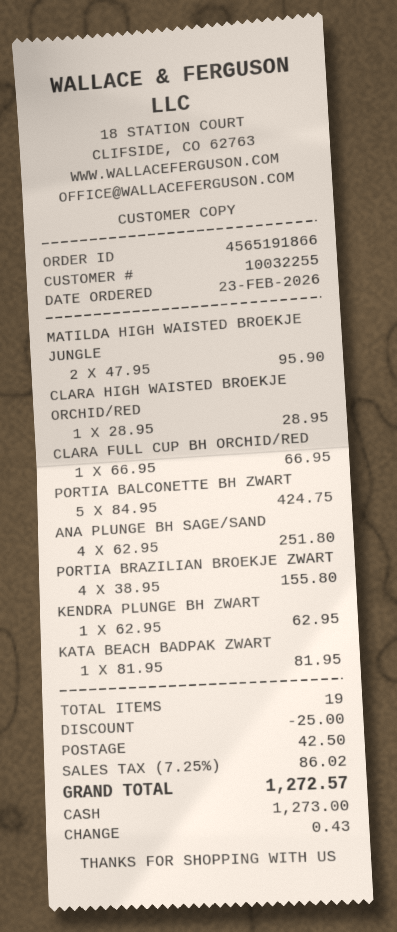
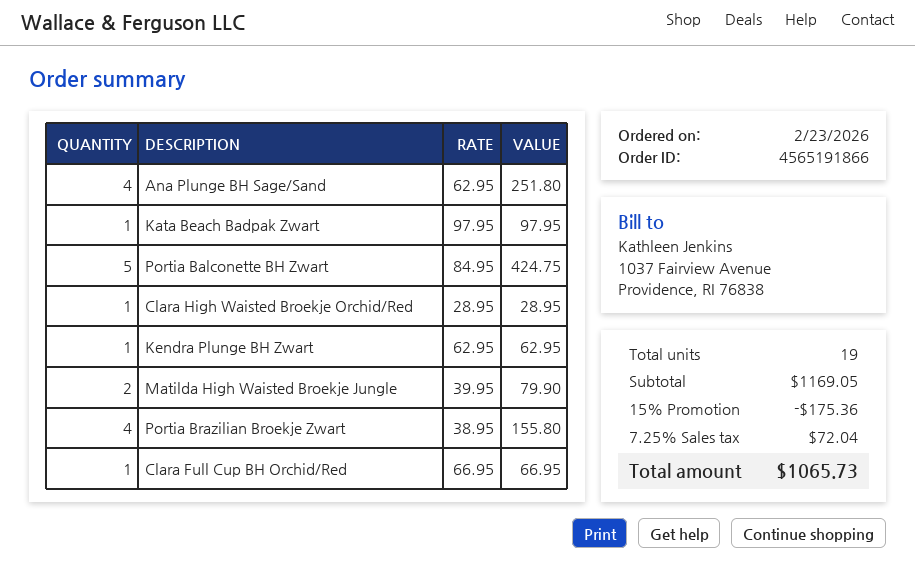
MATILDA HIGH WAISTED BROEKJE JUNGLE: 2 x 47.95 = 95.90 -> 2 x 39.95 = 79.90
KATA BEACH BADPAK ZWART: 1 x 81.95 = 81.95 -> 1 x 97.95 = 97.95
discount: 25.00 -> 175.36
shipping: 42.50 -> none
tax: 7.25% = 86.02 -> 7.25% = 72.04
total: 1272.57 -> 1065.73

